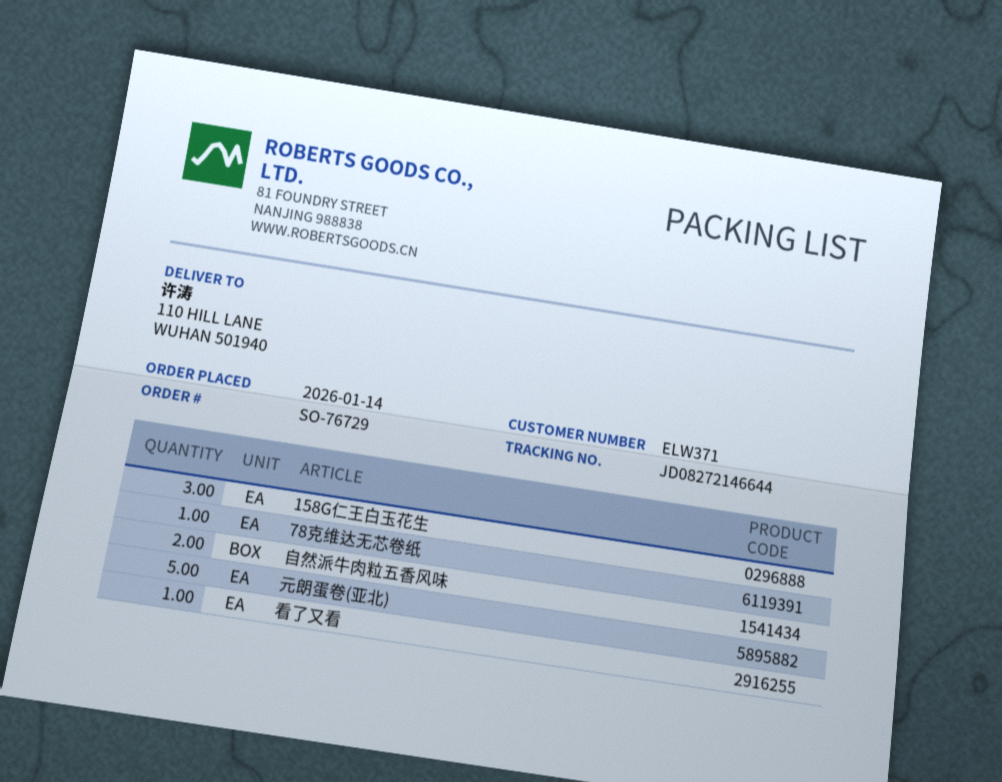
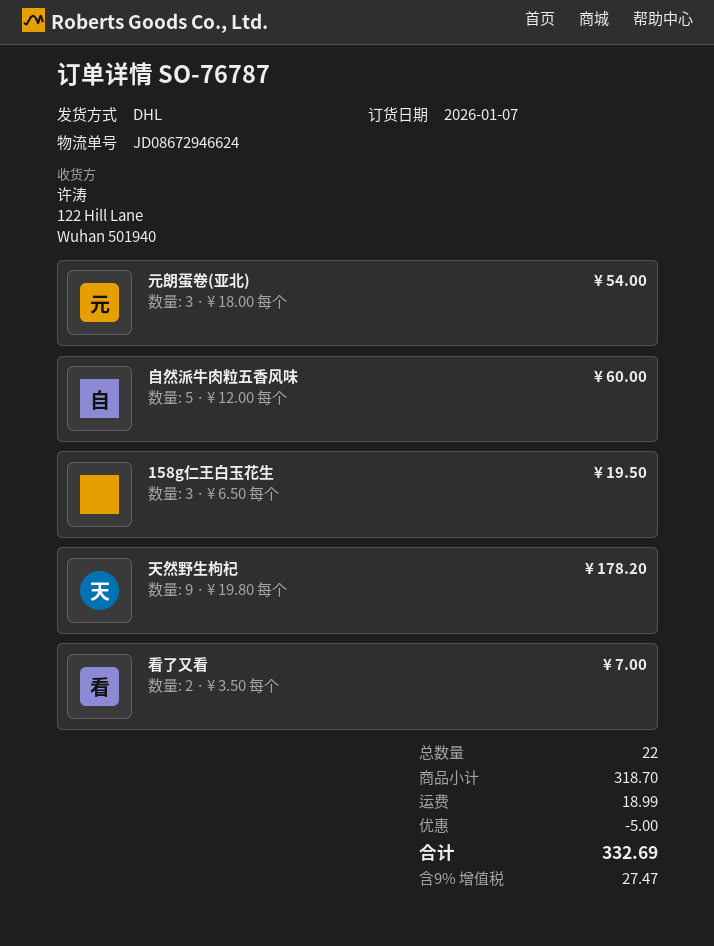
order number: SO-76729 -> SO-76787
order date: 2026-01-14 -> 2026-01-07
tracking number: JD08272146644 -> JD08672946624
ship to: 110 HILL LANE, WUHAN 501940 -> 122 Hill Lane, Wuhan 501940
78克维达无芯卷纸: 1 -> none
自然派牛肉粒五香风味: 2 -> 5
元朗蛋卷(亚北): 5 -> 3
看了又看: 1 -> 2
天然野生枸杞: none -> 9

